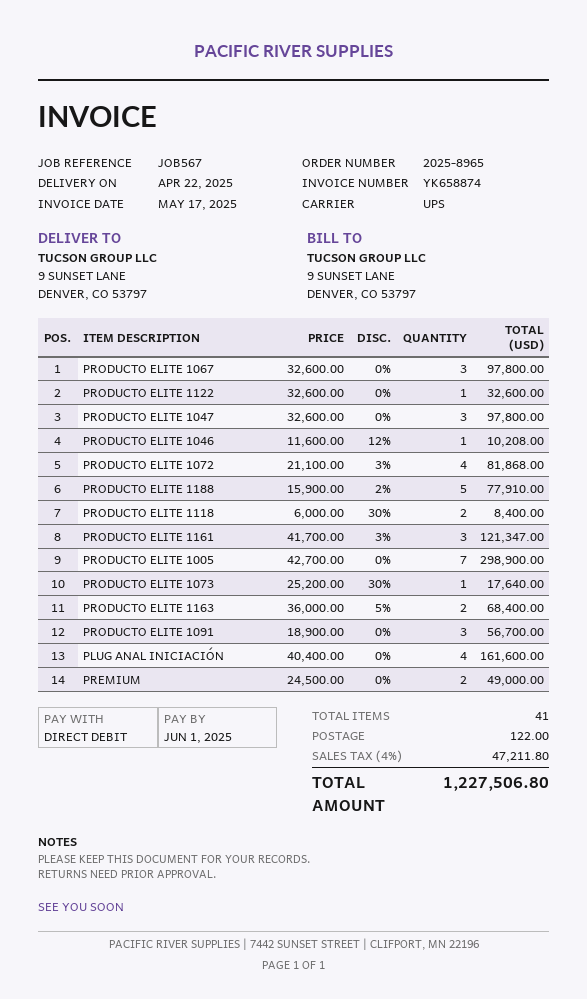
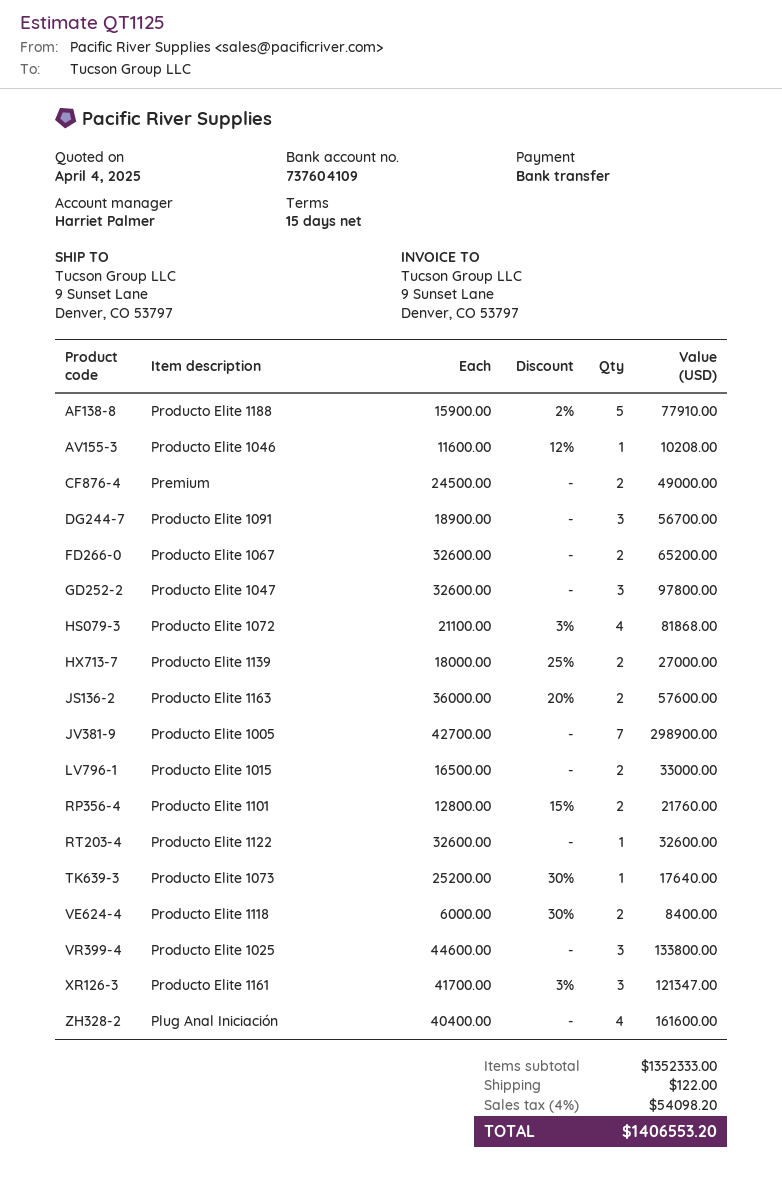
payment method: direct debit -> bank transfer
PRODUCTO ELITE 1067: 3 x 32600.00 = 97800.00 -> 2 x 32600.00 = 65200.00
PRODUCTO ELITE 1163: 2 x 36000.00 - 5% = 68400.00 -> 2 x 36000.00 - 20% = 57600.00
Producto Elite 1139: none -> 2 x 18000.00 - 25% = 27000.00
Producto Elite 1015: none -> 2 x 16500.00 = 33000.00
Producto Elite 1101: none -> 2 x 12800.00 - 15% = 21760.00
Producto Elite 1025: none -> 3 x 44600.00 = 133800.00
tax: 4% = 47211.80 -> 4% = 54098.20
total: 1227506.80 -> 1406553.20

